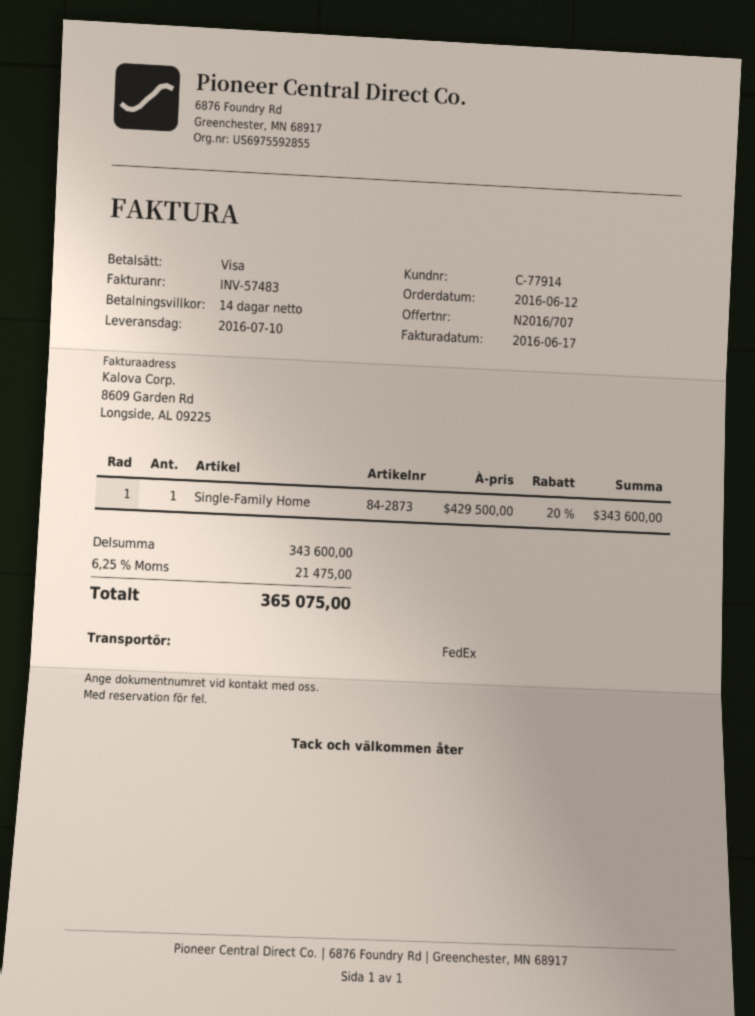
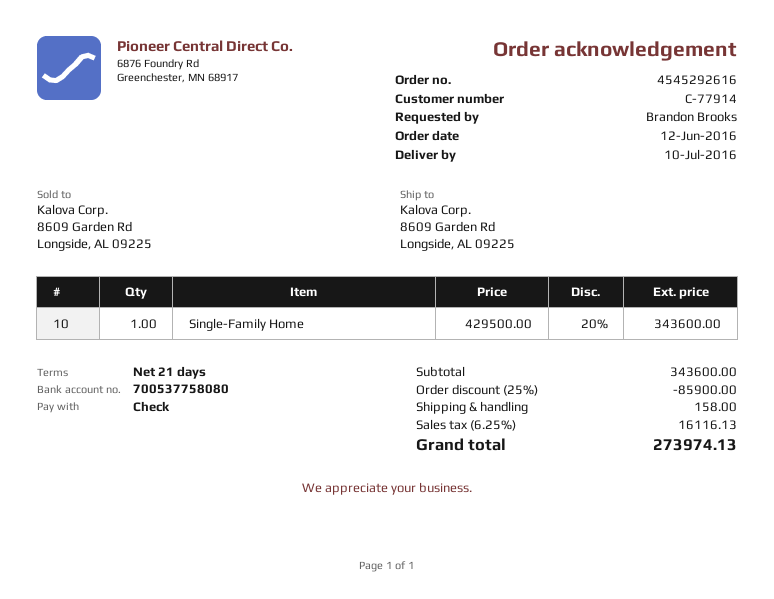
payment terms: 14 days -> 21 days
payment method: Visa -> cheque
discount: none -> 25% = 85900.00
shipping: none -> 158.00
tax: 6.25% = 21475.00 -> 6.25% = 16116.13
total: 365075.00 -> 273974.13

